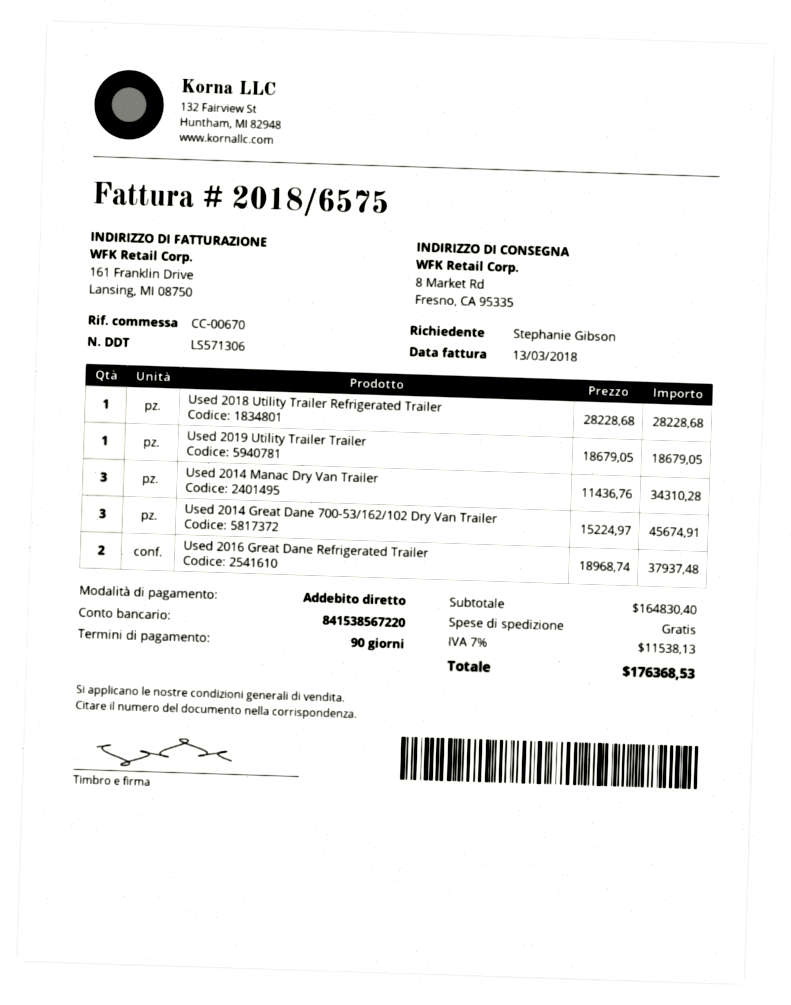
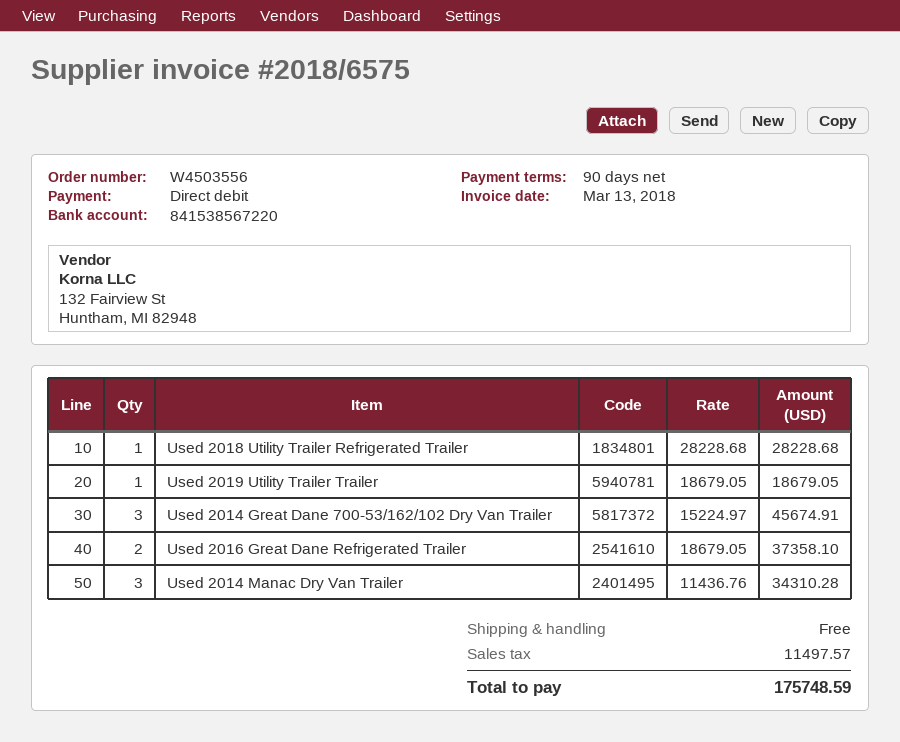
Used 2016 Great Dane Refrigerated Trailer: 2 x 18968.74 = 37937.48 -> 2 x 18679.05 = 37358.10
tax: 11538.13 -> 11497.57
total: 176368.53 -> 175748.59

